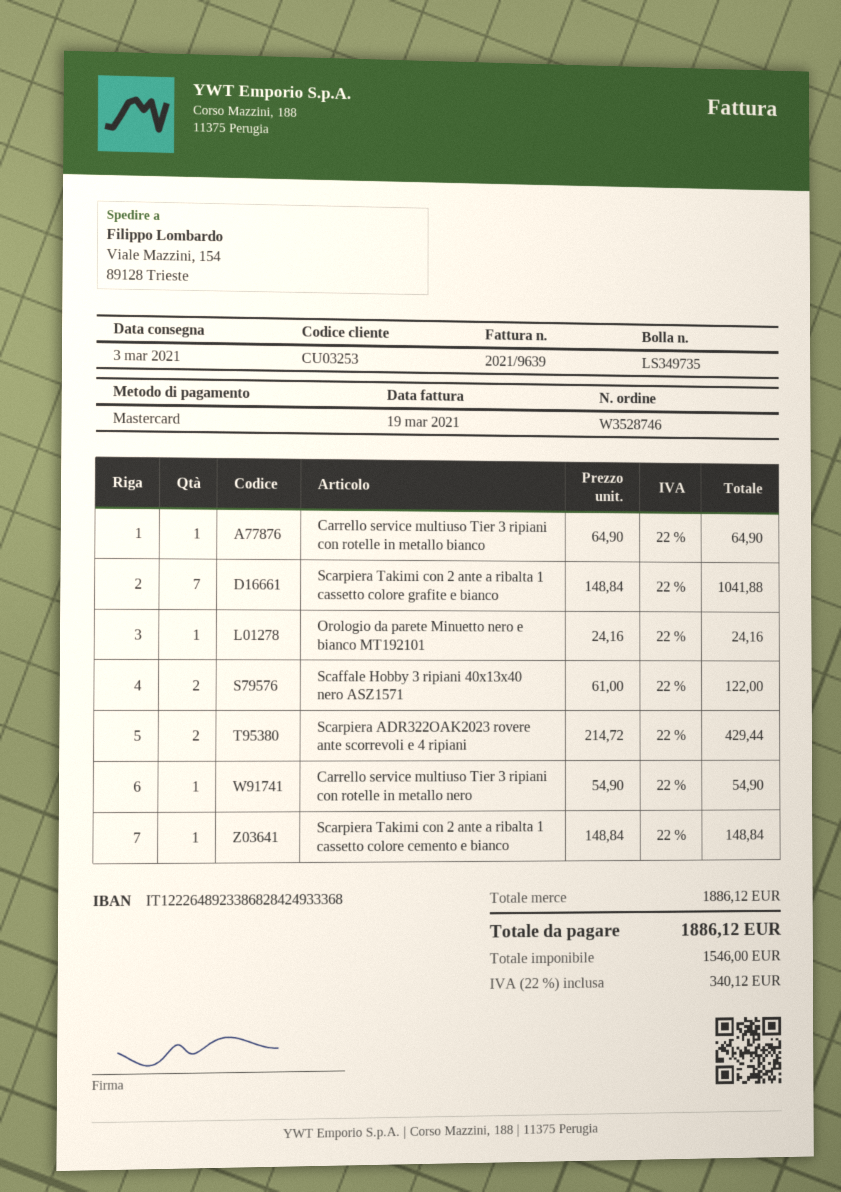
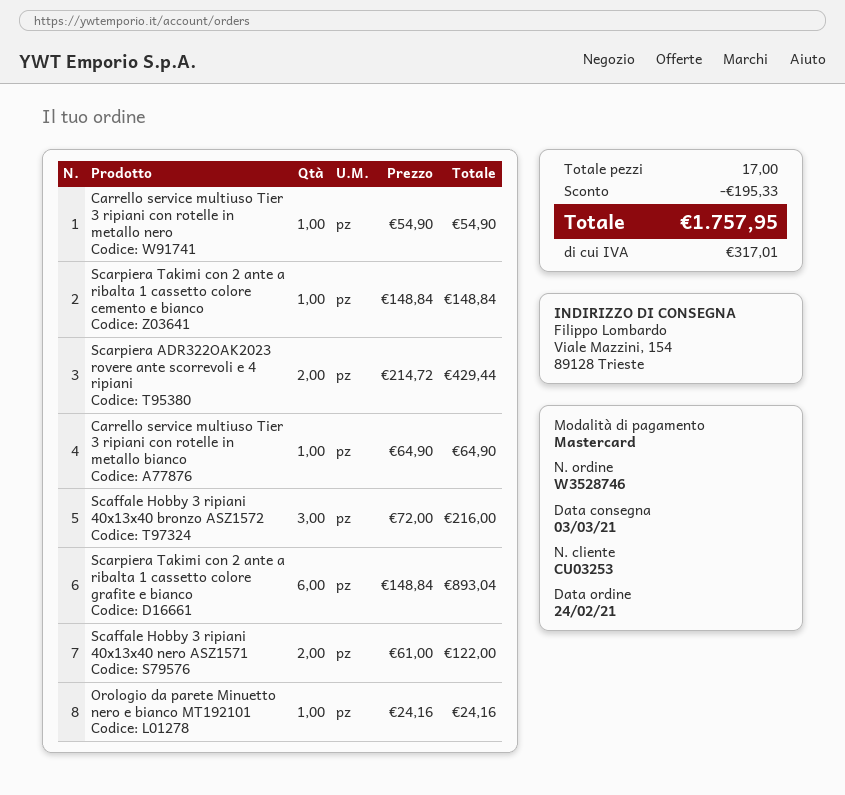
Scarpiera Takimi con 2 ante a ribalta 1 cassetto colore grafite e bianco: 7 x 148.84 = 1041.88 -> 6 x 148.84 = 893.04
Scaffale Hobby 3 ripiani 40x13x40 bronzo ASZ1572: none -> 3 x 72.00 = 216.00
discount: none -> 195.33
tax: 340.12 -> 317.01
total: 1886.12 -> 1757.95

